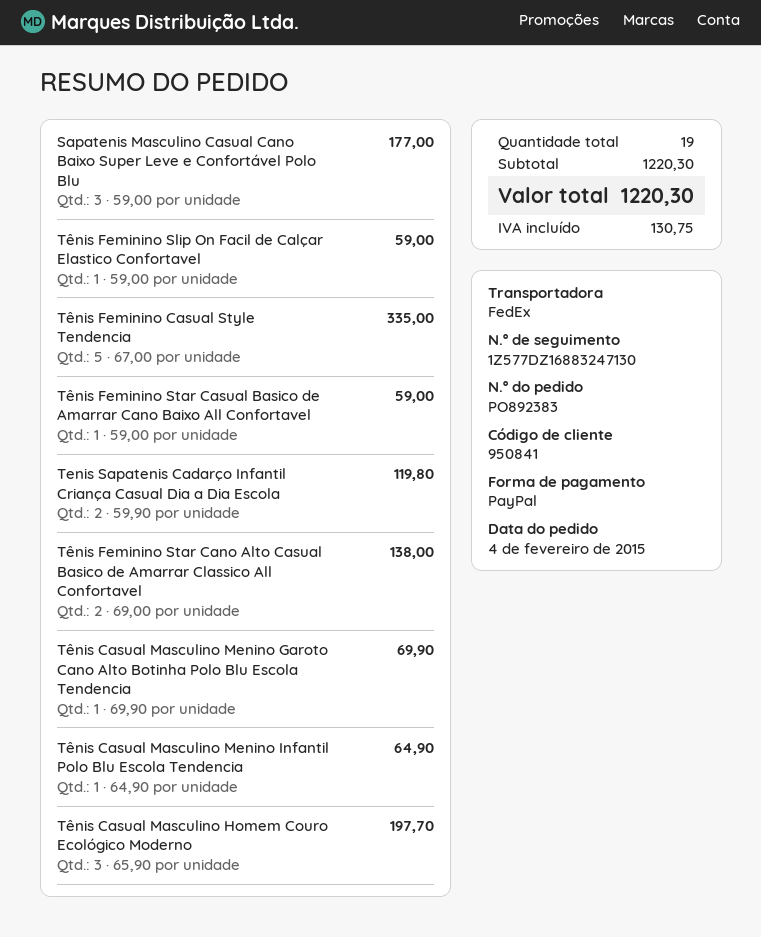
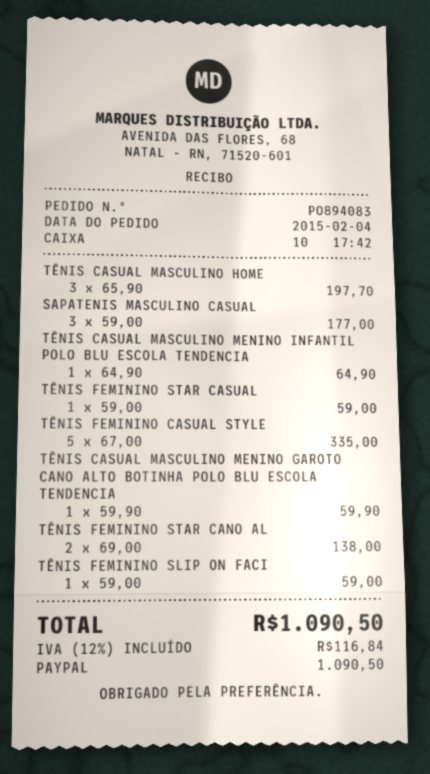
order number: PO892383 -> PO894083
Tenis Sapatenis Cadarço Infantil Criança Casual Dia a Dia Escola: 2 x 59.90 = 119.80 -> none
Tênis Casual Masculino Menino Garoto Cano Alto Botinha Polo Blu Escola Tendencia: 1 x 69.90 = 69.90 -> 1 x 59.90 = 59.90
tax: 130.75 -> 116.84
total: 1220.30 -> 1090.50

